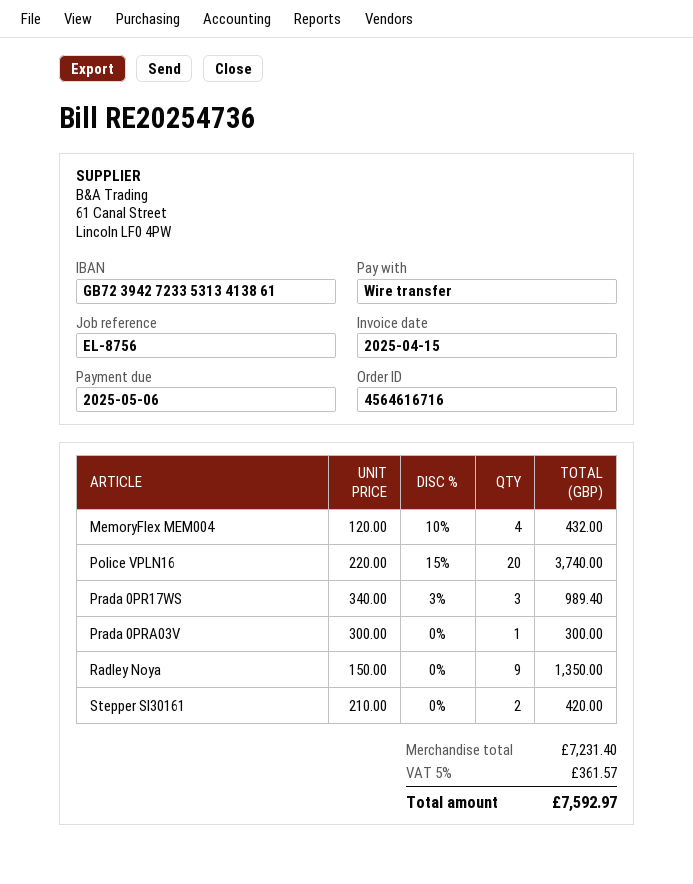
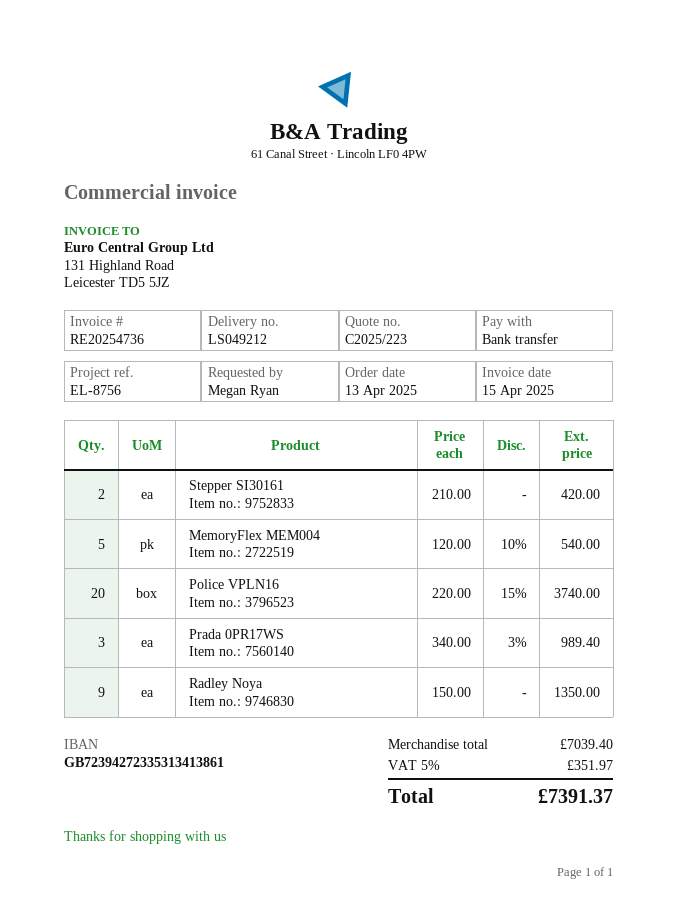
MemoryFlex MEM004: 4 x 120.00 - 10% = 432.00 -> 5 x 120.00 - 10% = 540.00
Prada 0PRA03V: 1 x 300.00 = 300.00 -> none
subtotal: 7231.40 -> 7039.40
tax: 5% = 361.57 -> 5% = 351.97
total: 7592.97 -> 7391.37

